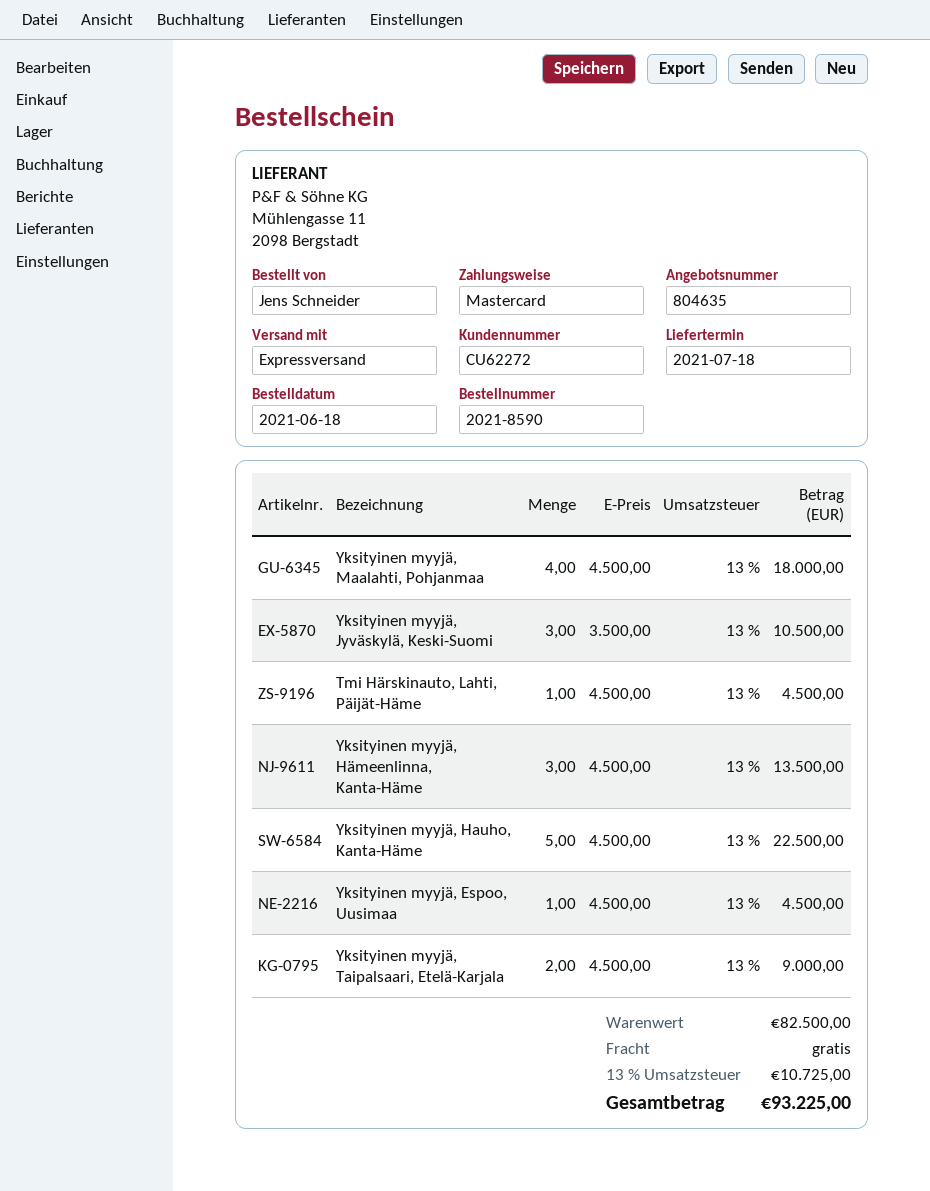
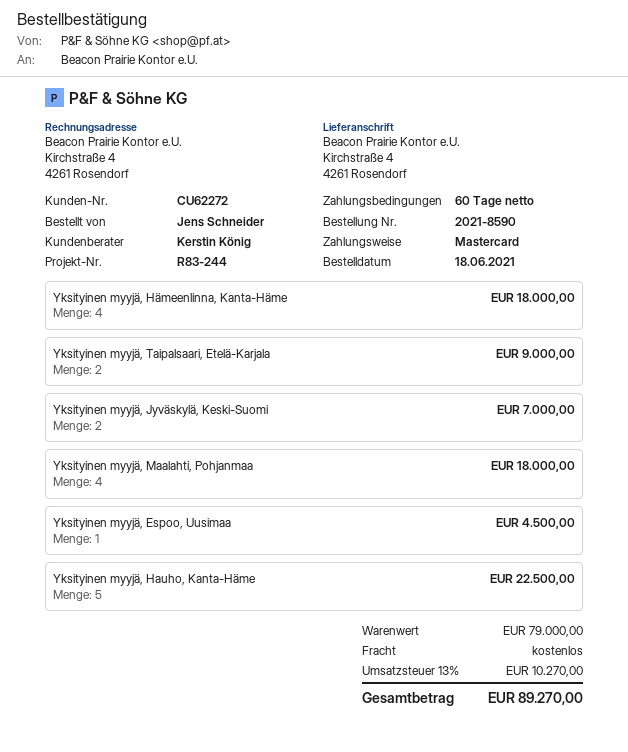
Yksityinen myyjä, Jyväskylä, Keski-Suomi: 3 for 10500.00 -> 2 for 7000.00
Tmi Härskinauto, Lahti, Päijät-Häme: 1 for 4500.00 -> none
Yksityinen myyjä, Hämeenlinna, Kanta-Häme: 3 for 13500.00 -> 4 for 18000.00
subtotal: 82500.00 -> 79000.00
tax: 13% = 10725.00 -> 13% = 10270.00
total: 93225.00 -> 89270.00

